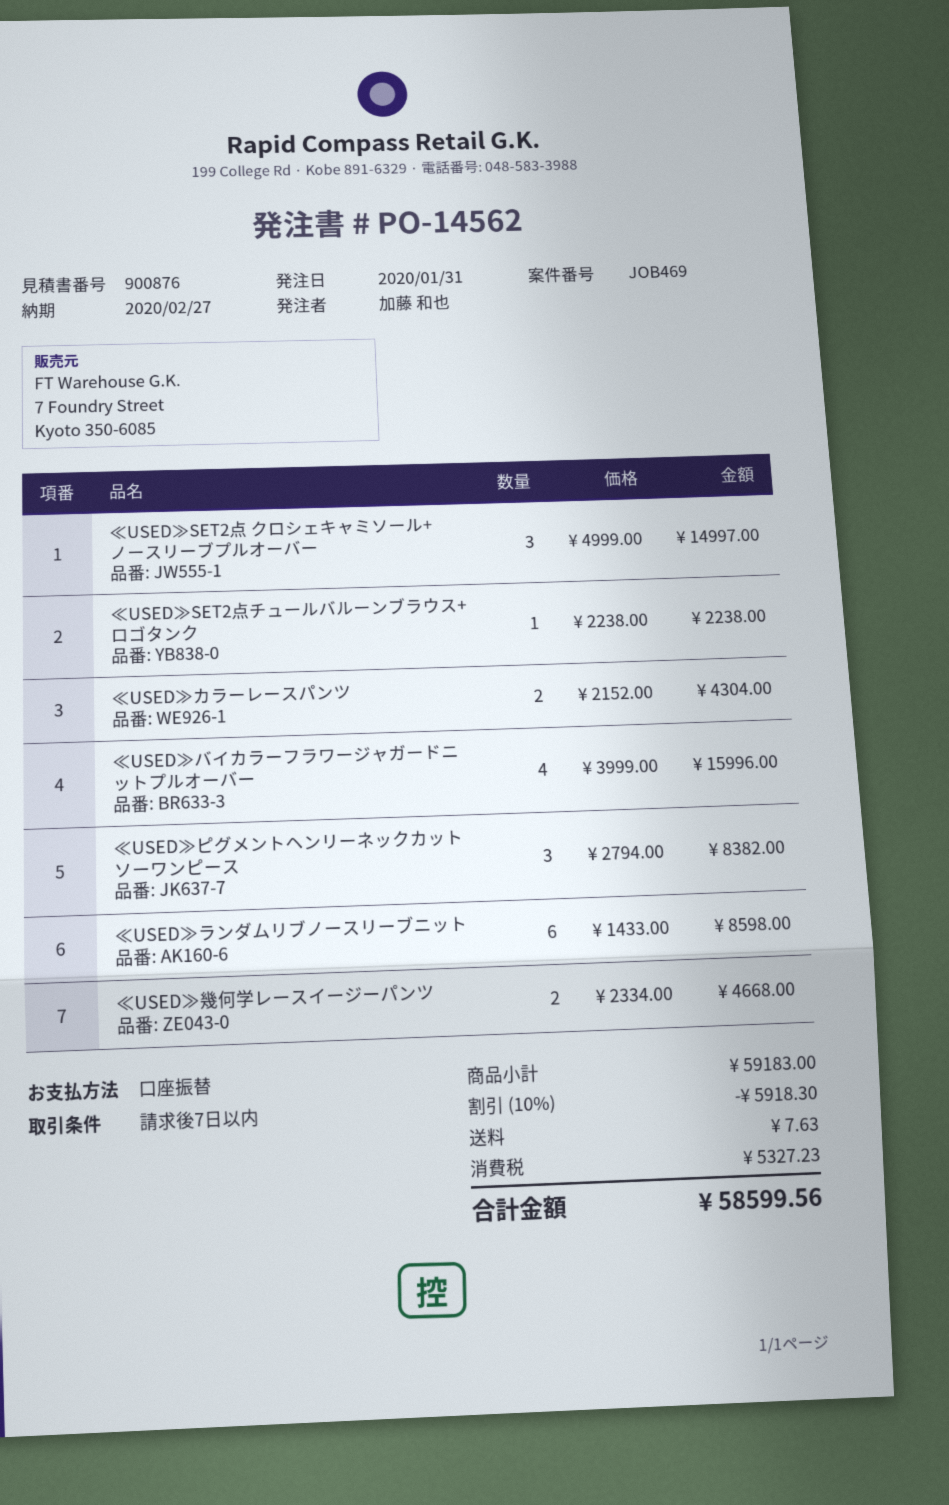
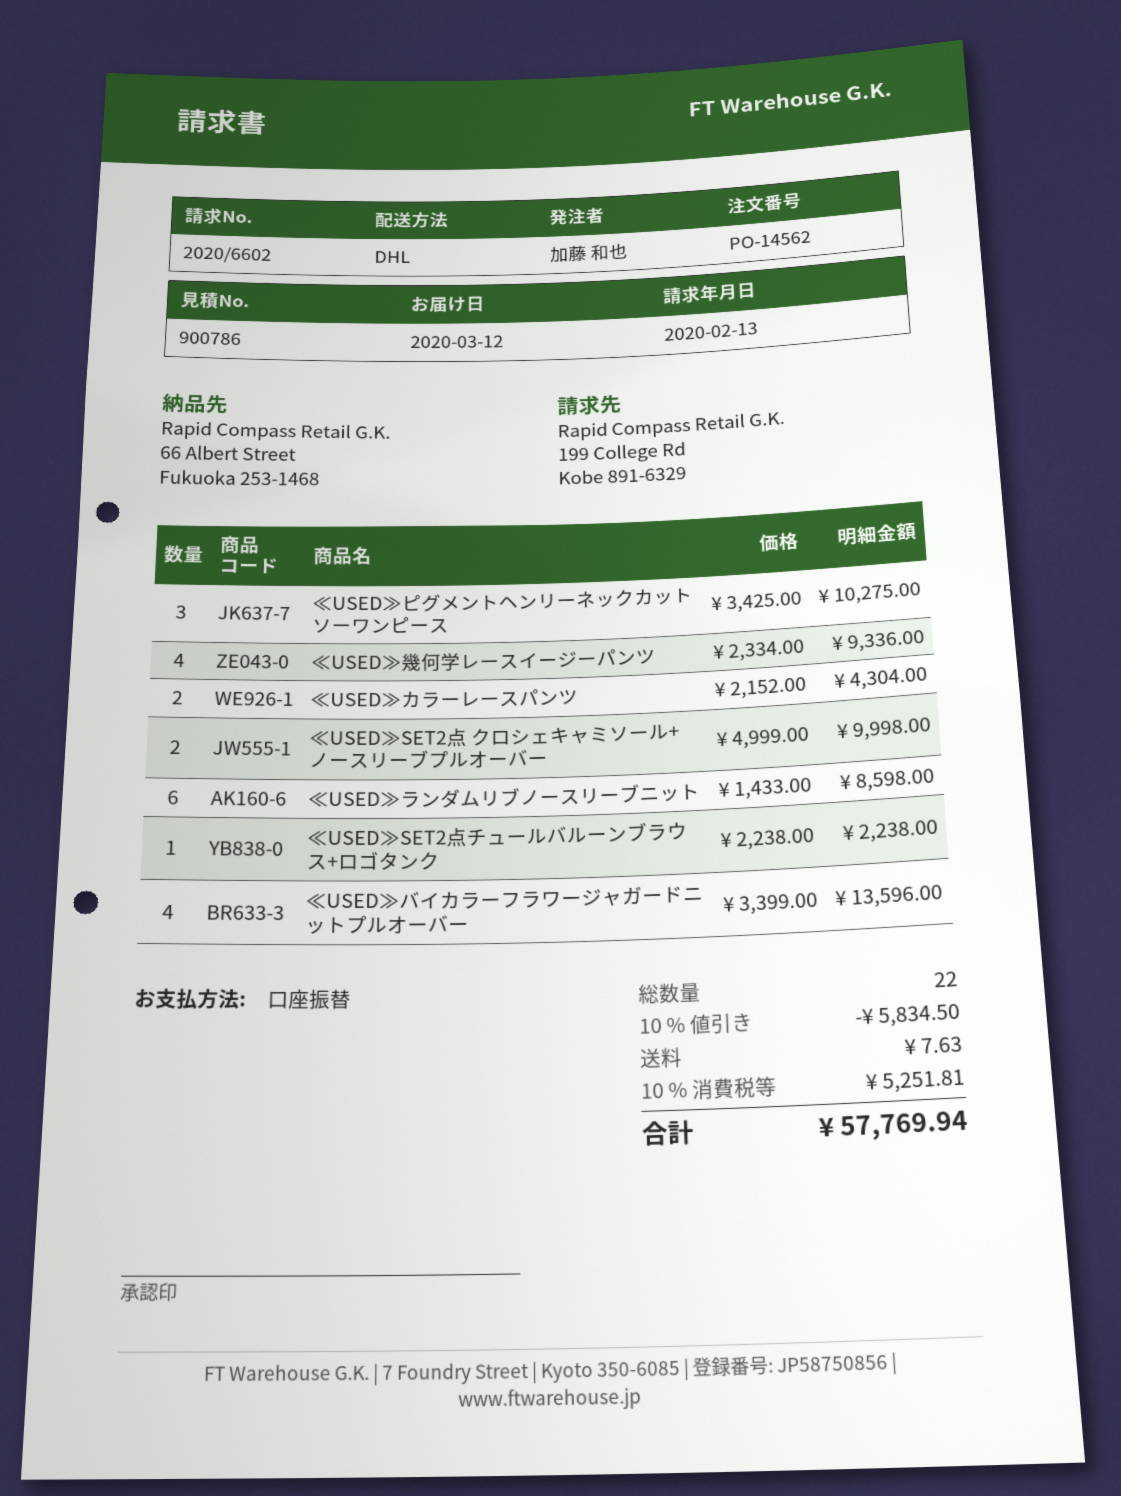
quote number: 900876 -> 900786
delivery date: 2020-02-27 -> 2020-03-12
≪USED≫SET2点 クロシェキャミソール+ノースリーブプルオーバー: 3 x 4999.00 = 14997.00 -> 2 x 4999.00 = 9998.00
≪USED≫バイカラーフラワージャガードニットプルオーバー: 4 x 3999.00 = 15996.00 -> 4 x 3399.00 = 13596.00
≪USED≫ピグメントヘンリーネックカットソーワンピース: 3 x 2794.00 = 8382.00 -> 3 x 3425.00 = 10275.00
≪USED≫幾何学レースイージーパンツ: 2 x 2334.00 = 4668.00 -> 4 x 2334.00 = 9336.00
discount: 10% = 5918.30 -> 10% = 5834.50
tax: 5327.23 -> 5251.81
total: 58599.56 -> 57769.94

